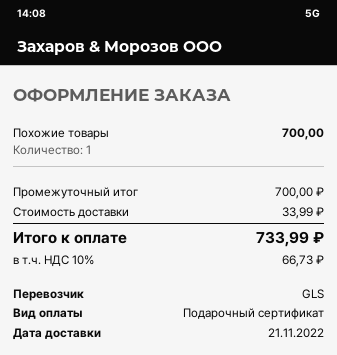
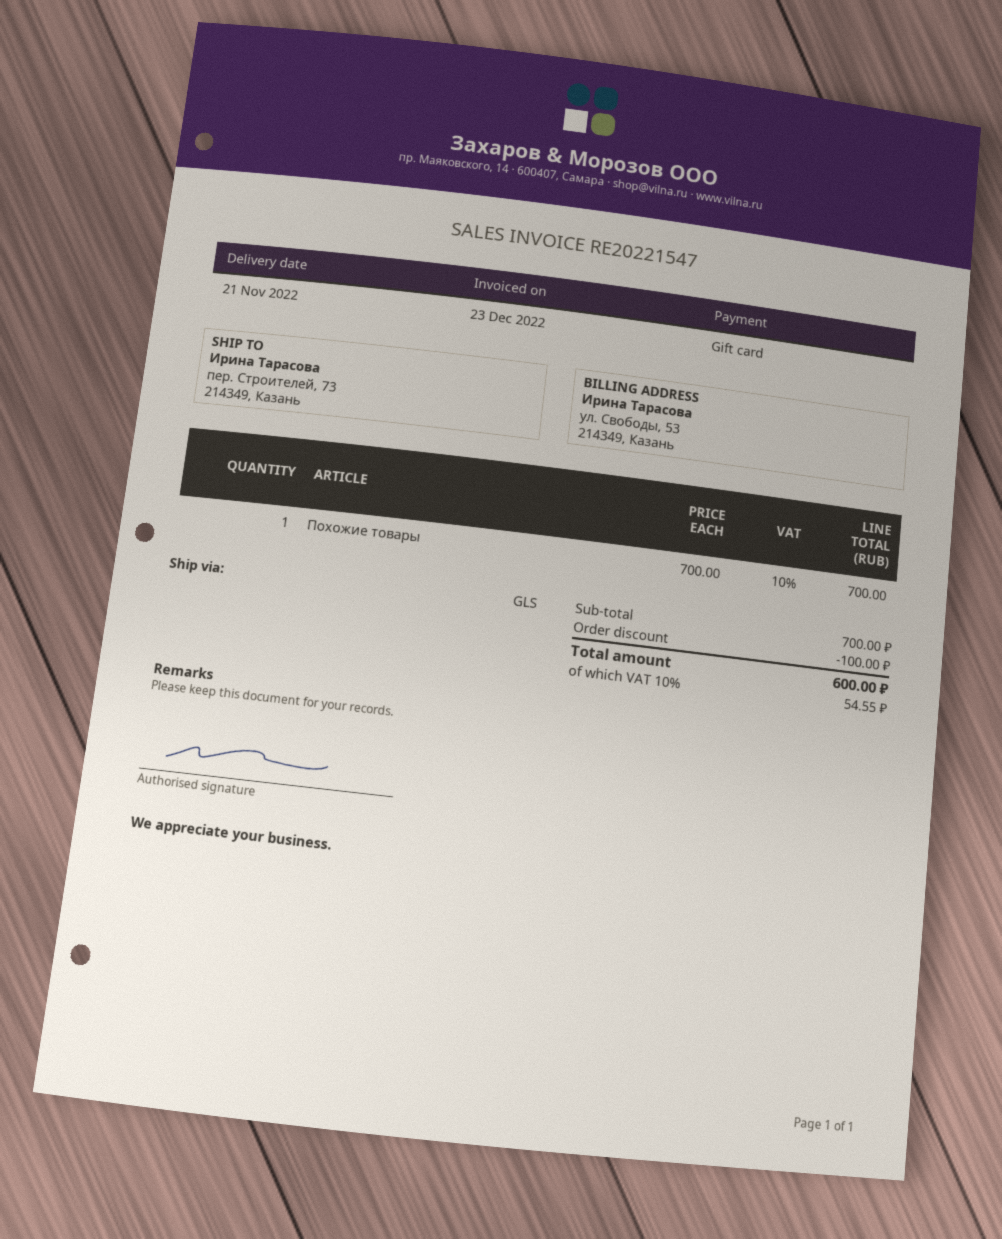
discount: none -> 100.00
shipping: 33.99 -> none
tax: 10% = 66.73 -> 10% = 54.55
total: 733.99 -> 600.00

